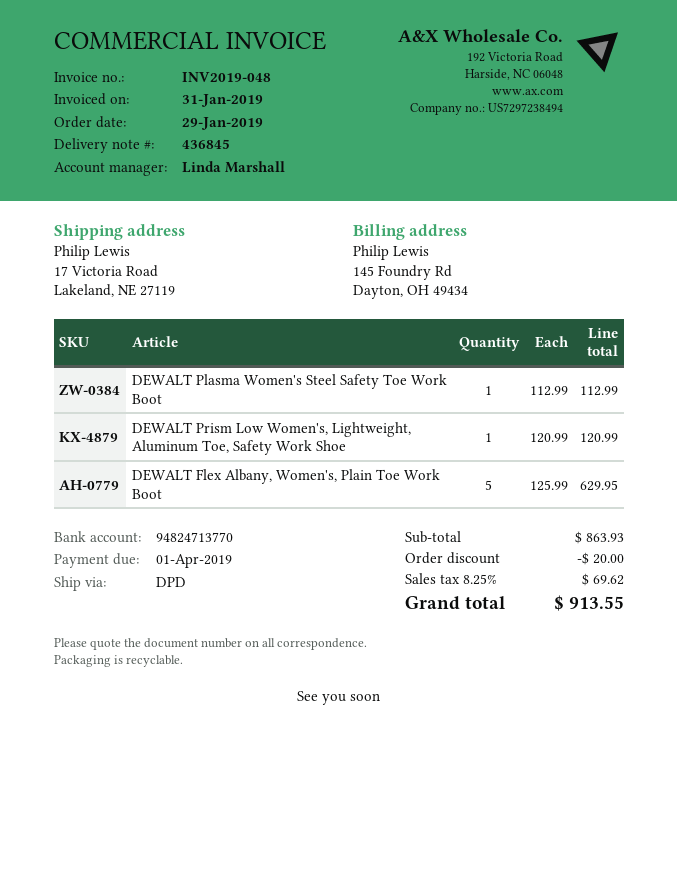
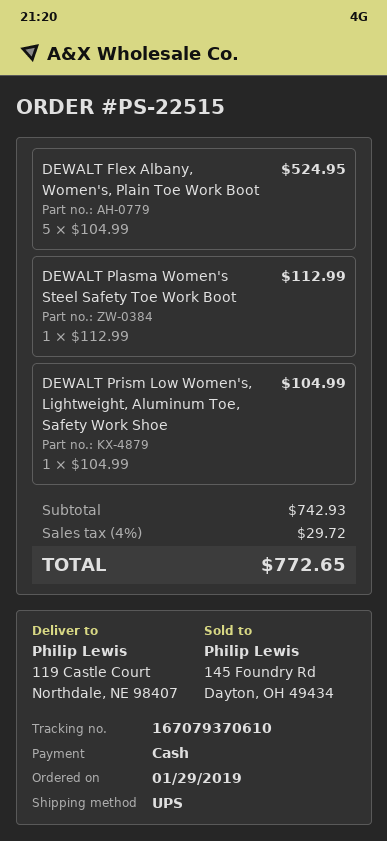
shipping method: DPD -> UPS
ship to: 17 Victoria Road, Lakeland, NE 27119 -> 119 Castle Court, Northdale, NE 98407
DEWALT Prism Low Women's, Lightweight, Aluminum Toe, Safety Work Shoe: 1 x 120.99 = 120.99 -> 1 x 104.99 = 104.99
DEWALT Flex Albany, Women's, Plain Toe Work Boot: 5 x 125.99 = 629.95 -> 5 x 104.99 = 524.95
subtotal: 863.93 -> 742.93
discount: 20.00 -> none
tax: 8.25% = 69.62 -> 4% = 29.72
total: 913.55 -> 772.65

